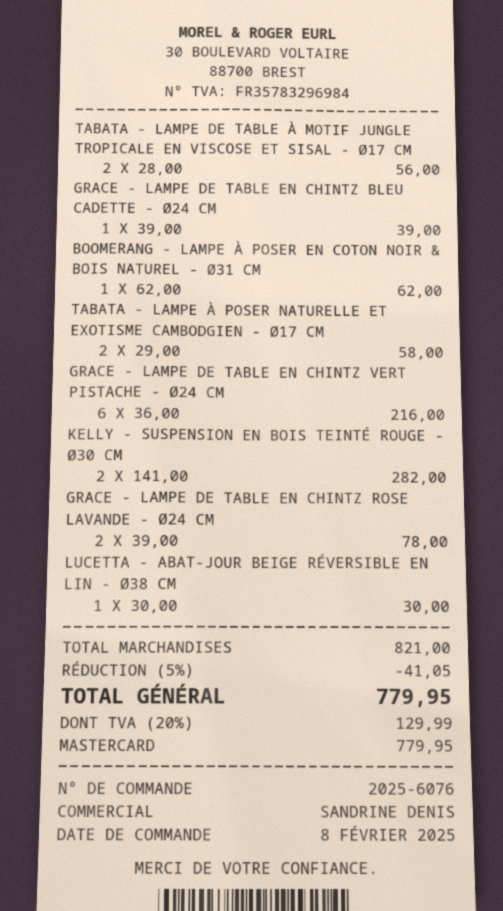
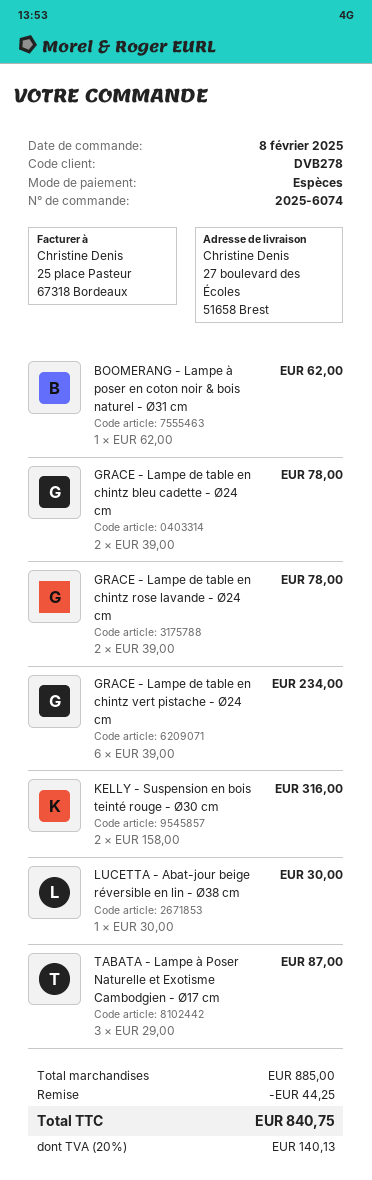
order number: 2025-6076 -> 2025-6074
payment method: Mastercard -> cash
TABATA - LAMPE DE TABLE À MOTIF JUNGLE TROPICALE EN VISCOSE ET SISAL - Ø17 CM: 2 x 28.00 = 56.00 -> none
GRACE - LAMPE DE TABLE EN CHINTZ BLEU CADETTE - Ø24 CM: 1 x 39.00 = 39.00 -> 2 x 39.00 = 78.00
TABATA - LAMPE À POSER NATURELLE ET EXOTISME CAMBODGIEN - Ø17 CM: 2 x 29.00 = 58.00 -> 3 x 29.00 = 87.00
GRACE - LAMPE DE TABLE EN CHINTZ VERT PISTACHE - Ø24 CM: 6 x 36.00 = 216.00 -> 6 x 39.00 = 234.00
KELLY - SUSPENSION EN BOIS TEINTÉ ROUGE - Ø30 CM: 2 x 141.00 = 282.00 -> 2 x 158.00 = 316.00
subtotal: 821.00 -> 885.00
discount: 41.05 -> 44.25
tax: 20% = 129.99 -> 20% = 140.13
total: 779.95 -> 840.75

